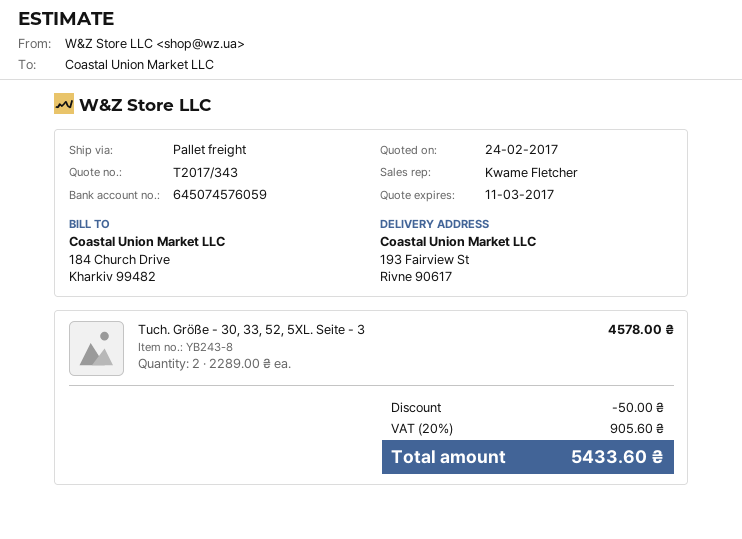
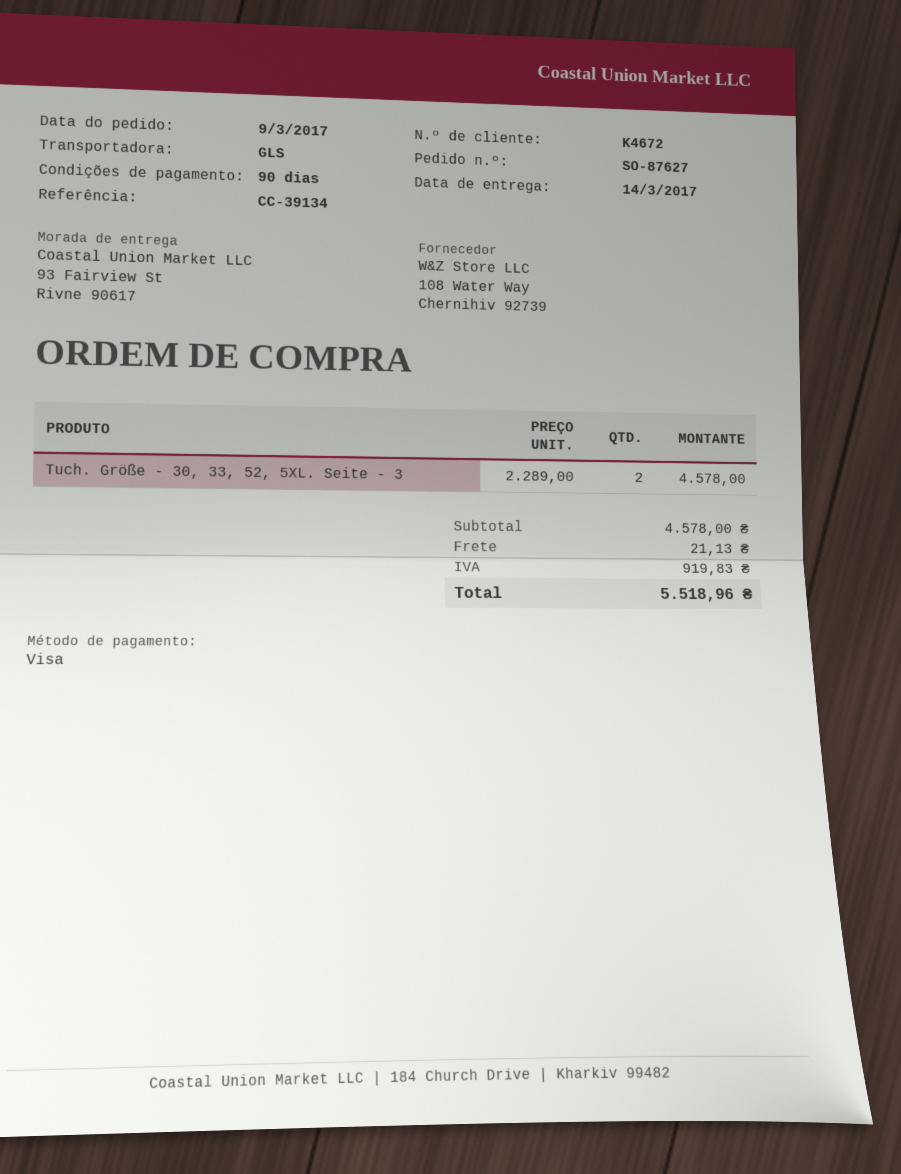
shipping method: pallet freight -> GLS
ship to: 193 Fairview St, Rivne 90617 -> 93 Fairview St, Rivne 90617
discount: 50.00 -> none
shipping: none -> 21.13
tax: 905.60 -> 919.83
total: 5433.60 -> 5518.96

